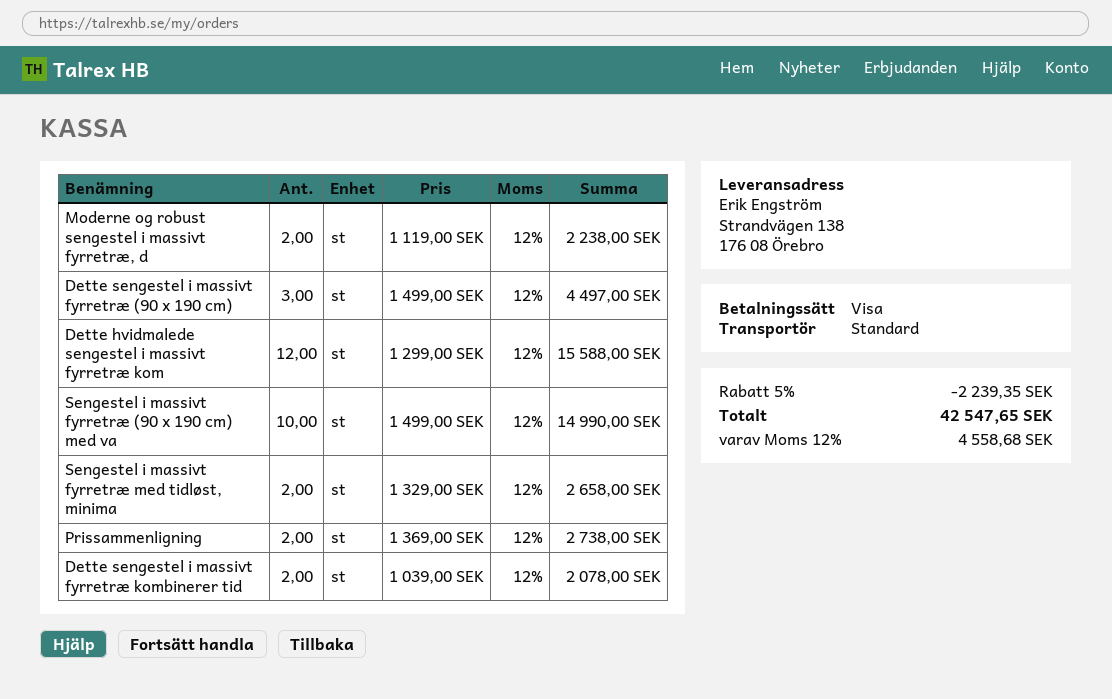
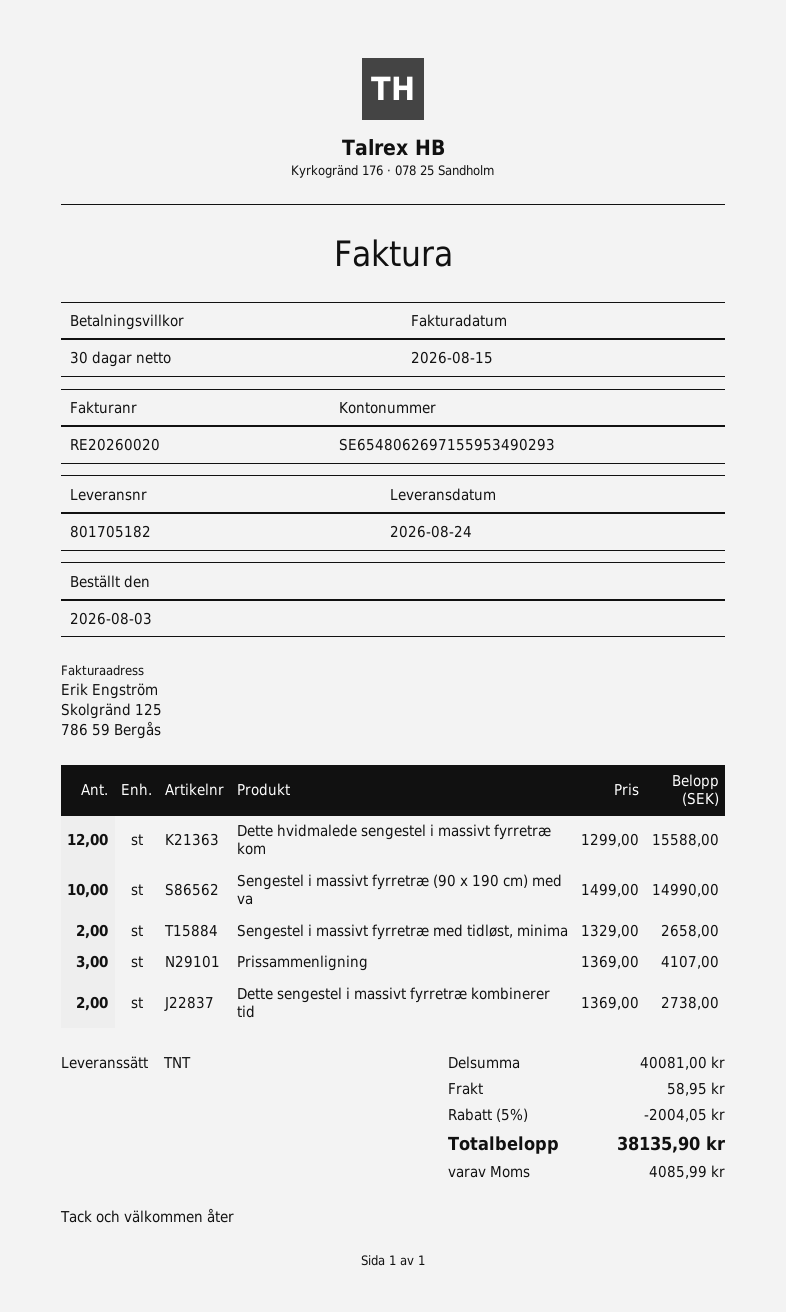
shipping method: standard -> TNT
Moderne og robust sengestel i massivt fyrretræ, d: 2 x 1119.00 = 2238.00 -> none
Dette sengestel i massivt fyrretræ (90 x 190 cm): 3 x 1499.00 = 4497.00 -> none
Prissammenligning: 2 x 1369.00 = 2738.00 -> 3 x 1369.00 = 4107.00
Dette sengestel i massivt fyrretræ kombinerer tid: 2 x 1039.00 = 2078.00 -> 2 x 1369.00 = 2738.00
discount: 5% = 2239.35 -> 5% = 2004.05
shipping: none -> 58.95
tax: 4558.68 -> 4085.99
total: 42547.65 -> 38135.90

